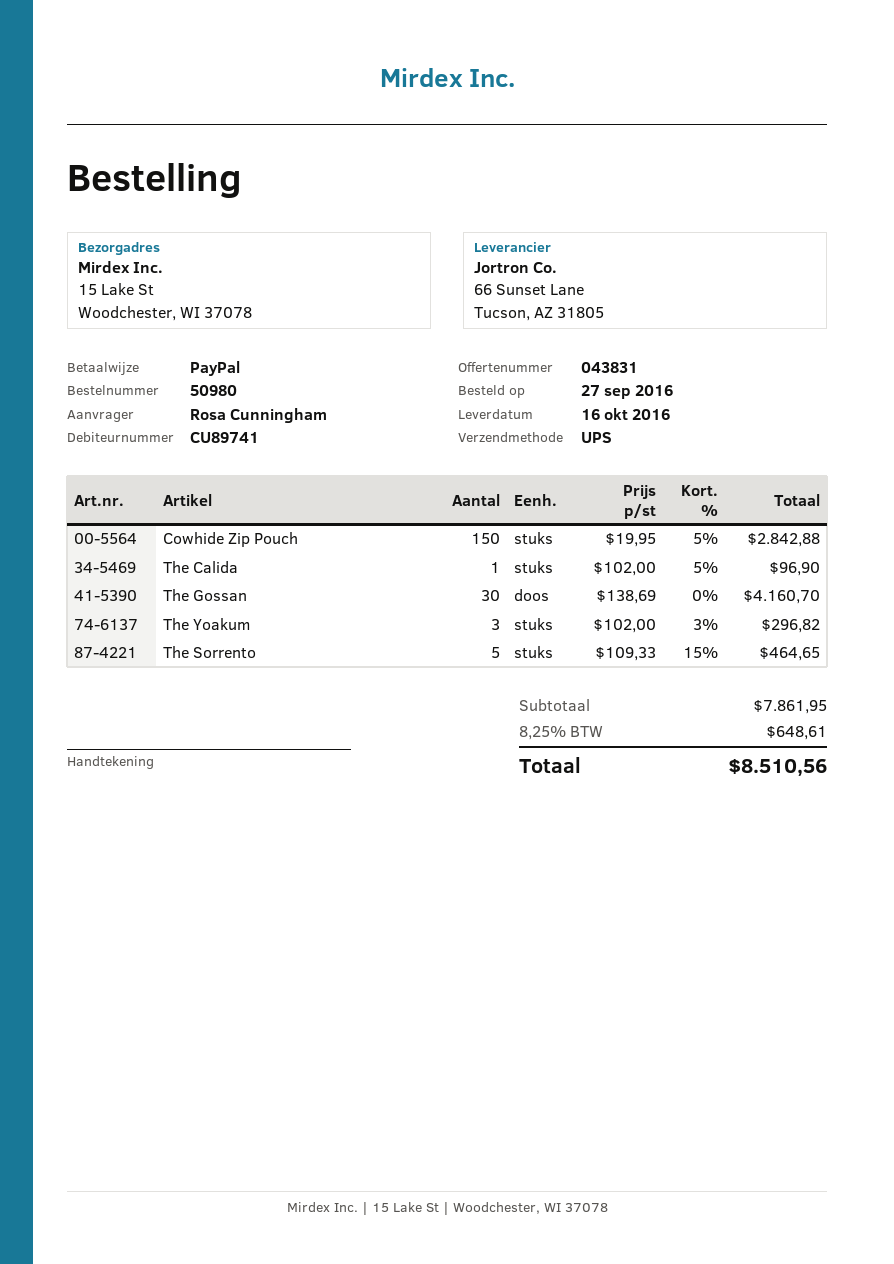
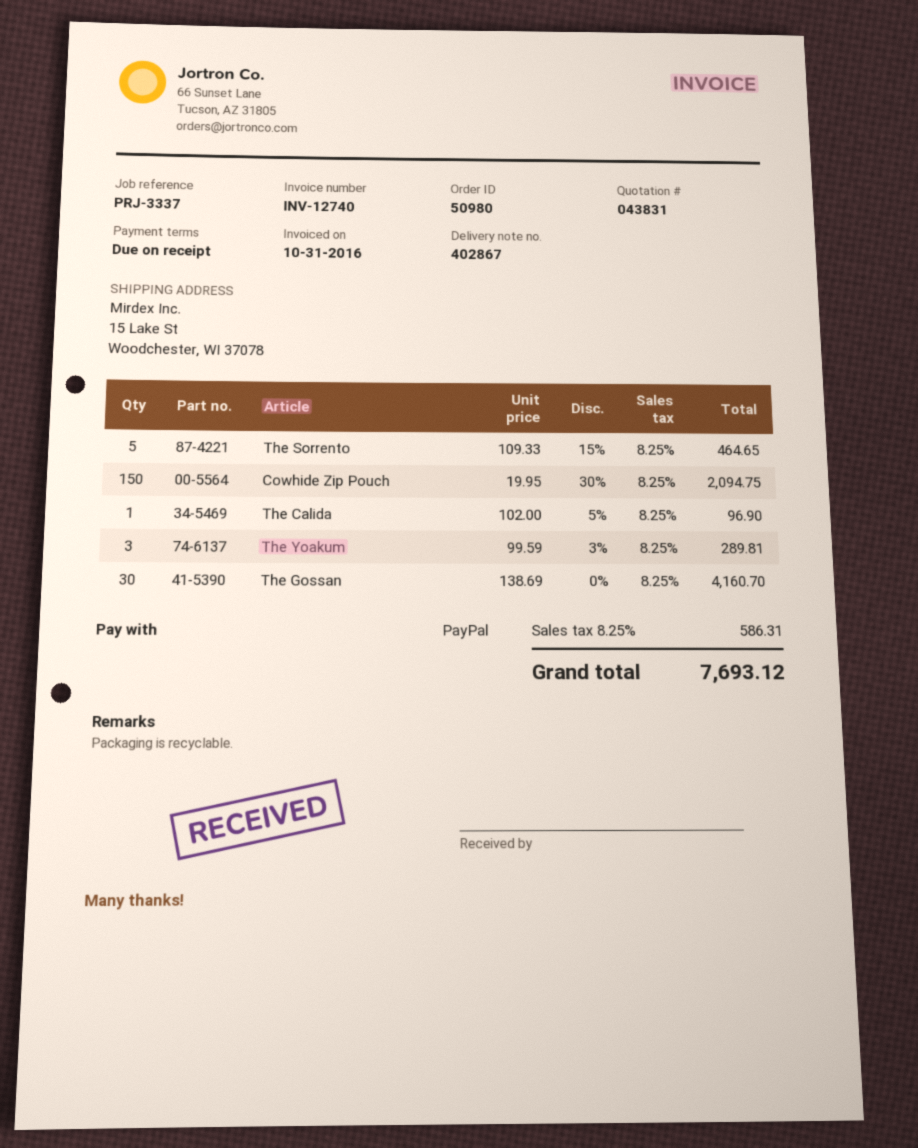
Cowhide Zip Pouch: 150 x 19.95 - 5% = 2842.88 -> 150 x 19.95 - 30% = 2094.75
The Yoakum: 3 x 102.00 - 3% = 296.82 -> 3 x 99.59 - 3% = 289.81
tax: 8.25% = 648.61 -> 8.25% = 586.31
total: 8510.56 -> 7693.12

